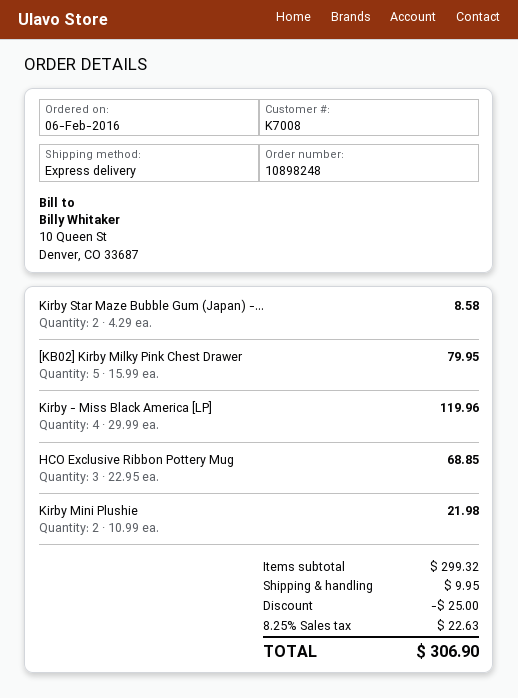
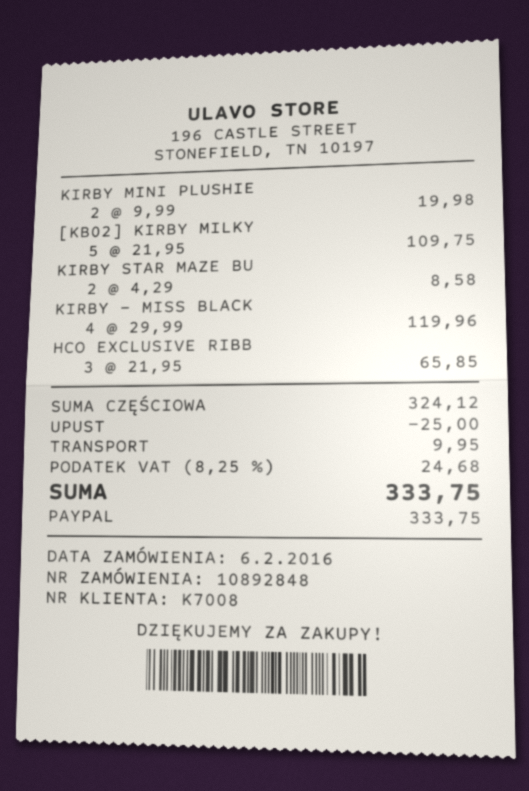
order number: 10898248 -> 10892848
[KB02] Kirby Milky Pink Chest Drawer: 5 x 15.99 = 79.95 -> 5 x 21.95 = 109.75
HCO Exclusive Ribbon Pottery Mug: 3 x 22.95 = 68.85 -> 3 x 21.95 = 65.85
Kirby Mini Plushie: 2 x 10.99 = 21.98 -> 2 x 9.99 = 19.98
subtotal: 299.32 -> 324.12
tax: 8.25% = 22.63 -> 8.25% = 24.68
total: 306.90 -> 333.75

